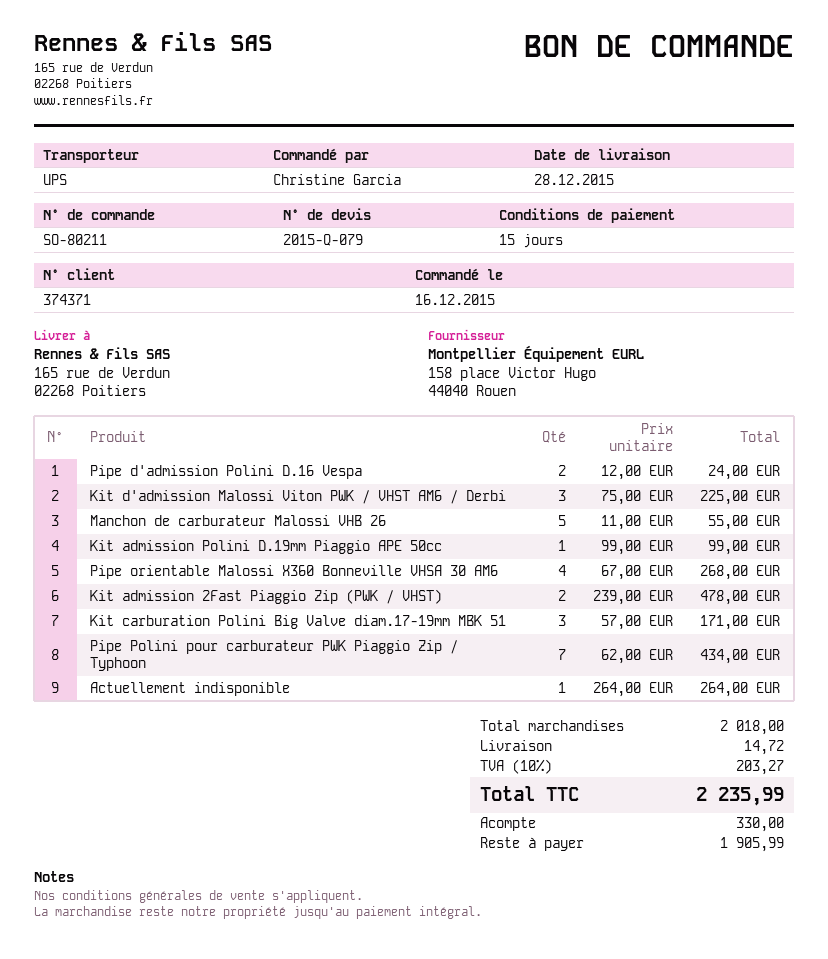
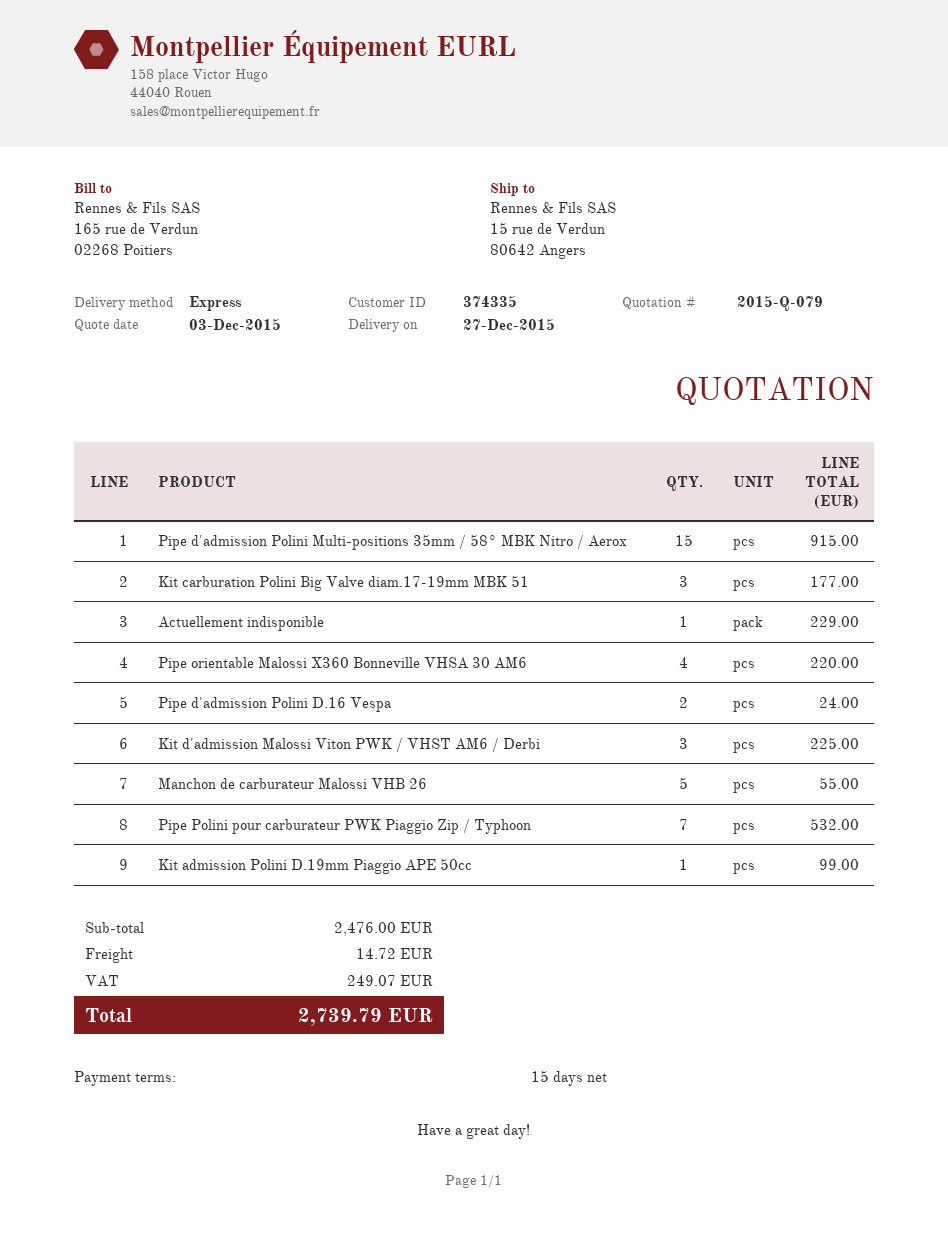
delivery date: 2015-12-28 -> 2015-12-27
customer number: 374371 -> 374335
shipping method: UPS -> express
ship to: 165 rue de Verdun, 02268 Poitiers -> 15 rue de Verdun, 80642 Angers
Pipe orientable Malossi X360 Bonneville VHSA 30 AM6: 4 for 268.00 -> 4 for 220.00
Kit admission 2Fast Piaggio Zip (PWK / VHST): 2 for 478.00 -> none
Kit carburation Polini Big Valve diam.17-19mm MBK 51: 3 for 171.00 -> 3 for 177.00
Pipe Polini pour carburateur PWK Piaggio Zip / Typhoon: 7 for 434.00 -> 7 for 532.00
Actuellement indisponible: 1 for 264.00 -> 1 for 229.00
Pipe d'admission Polini Multi-positions 35mm / 58° MBK Nitro / Aerox: none -> 15 for 915.00
subtotal: 2018.00 -> 2476.00
tax: 203.27 -> 249.07
total: 2235.99 -> 2739.79

